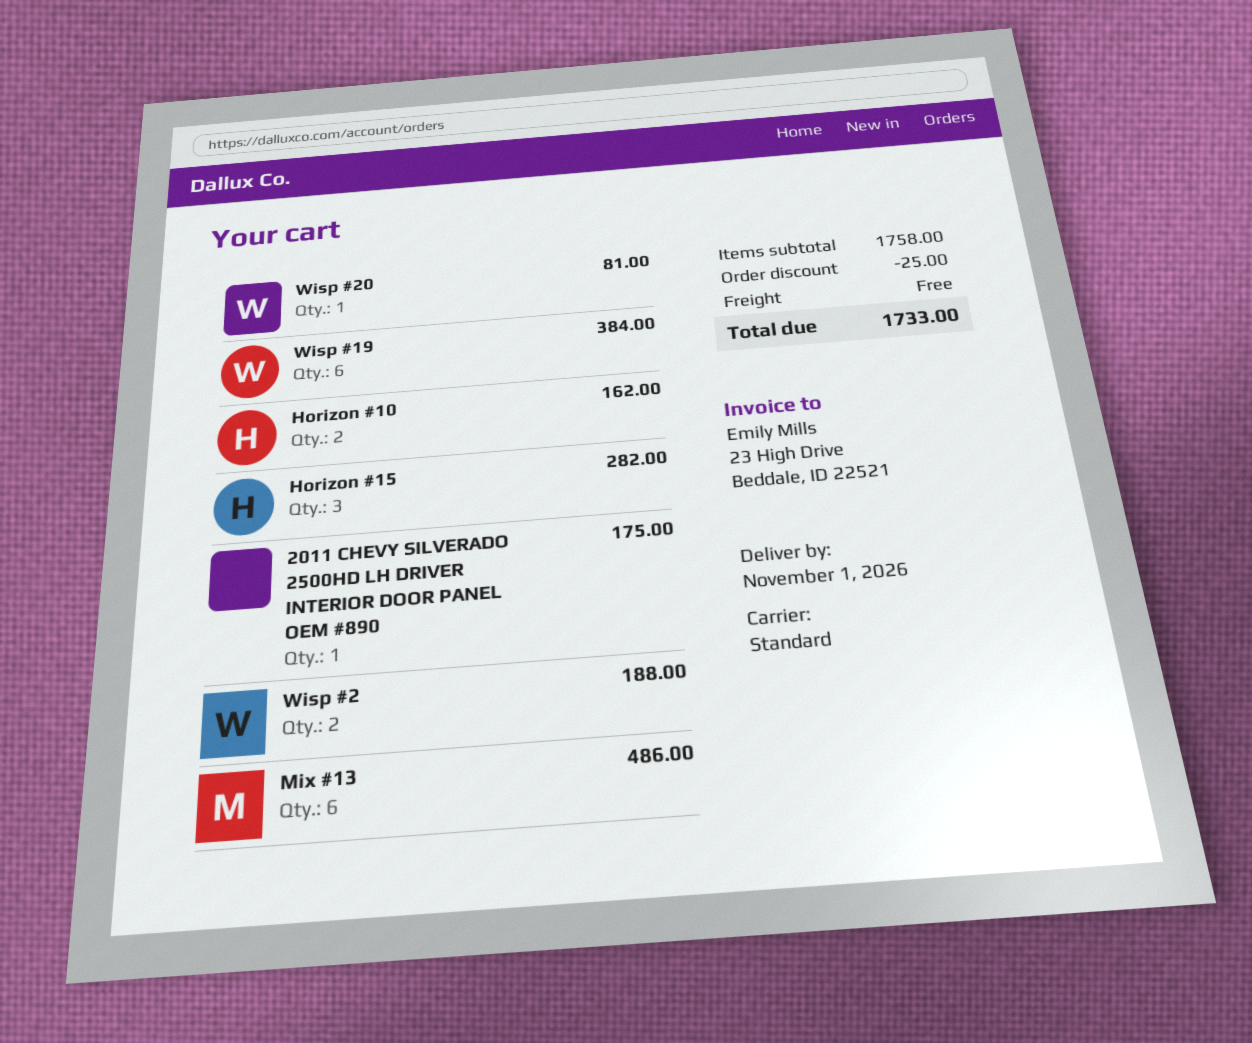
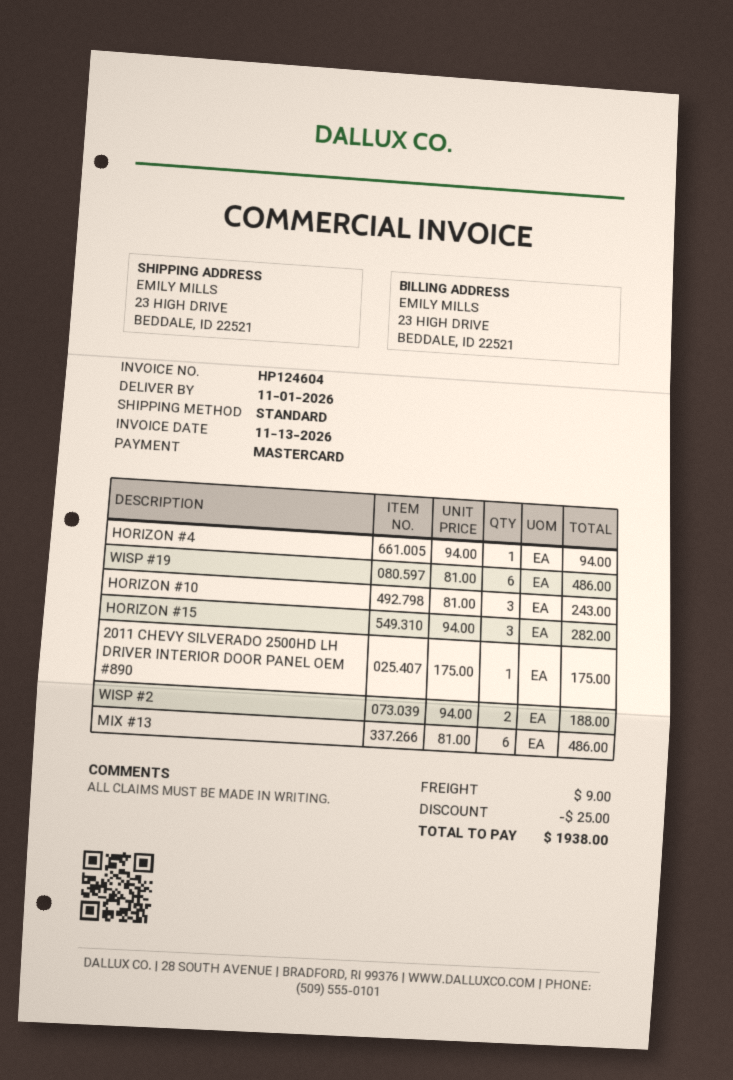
Wisp #20: 1 for 81.00 -> none
Wisp #19: 6 for 384.00 -> 6 for 486.00
Horizon #10: 2 for 162.00 -> 3 for 243.00
HORIZON #4: none -> 1 for 94.00
shipping: 0.00 -> 9.00
total: 1733.00 -> 1938.00

